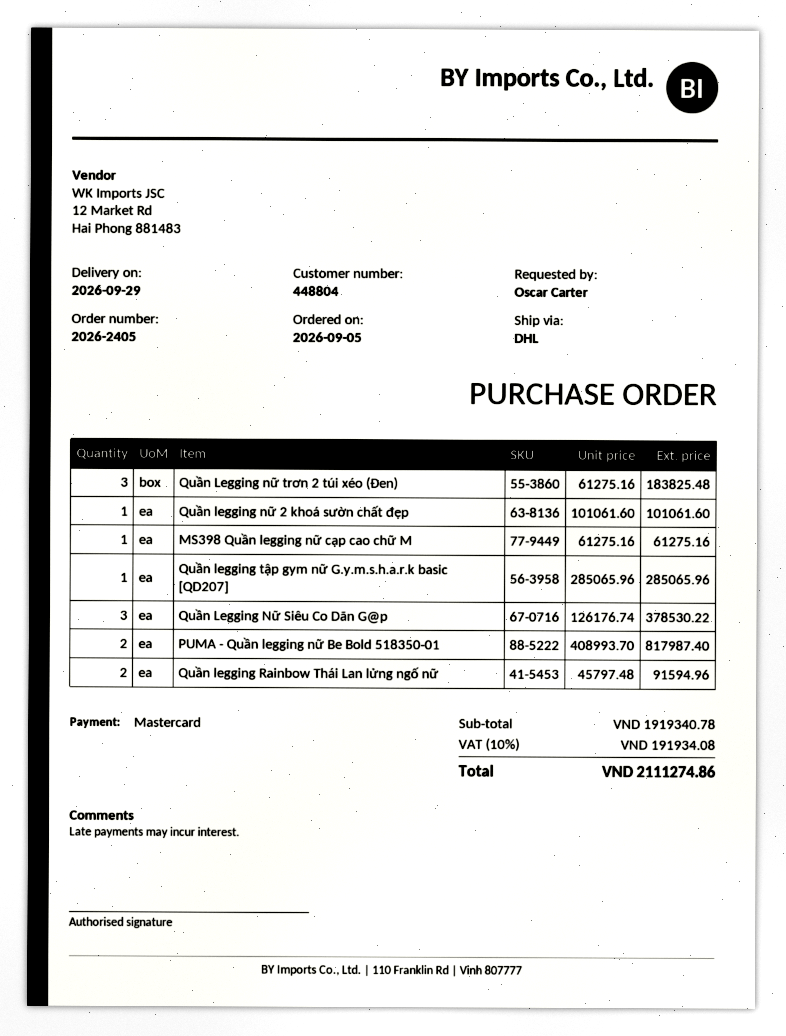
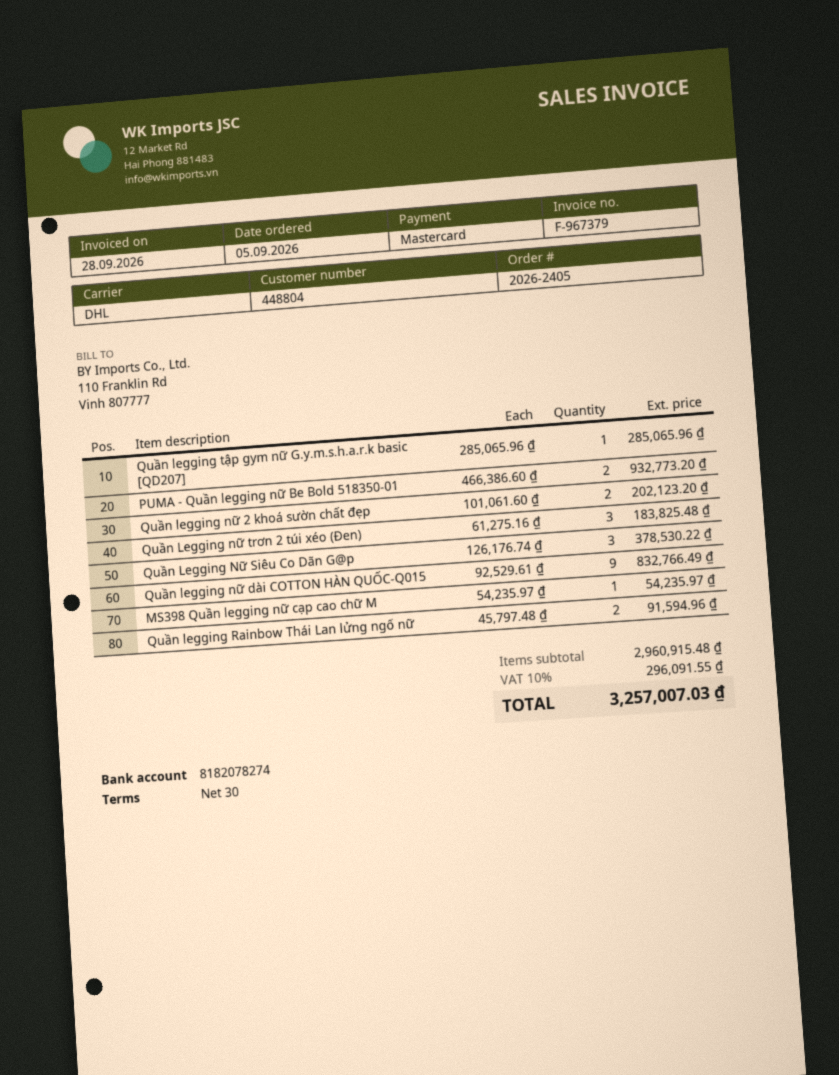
Quần legging nữ 2 khoá sườn chất đẹp: 1 x 101061.60 = 101061.60 -> 2 x 101061.60 = 202123.20
MS398 Quần legging nữ cạp cao chữ M: 1 x 61275.16 = 61275.16 -> 1 x 54235.97 = 54235.97
PUMA - Quần legging nữ Be Bold 518350-01: 2 x 408993.70 = 817987.40 -> 2 x 466386.60 = 932773.20
Quần legging nữ dài COTTON HÀN QUỐC-Q015: none -> 9 x 92529.61 = 832766.49
subtotal: 1919340.78 -> 2960915.48
tax: 10% = 191934.08 -> 10% = 296091.55
total: 2111274.86 -> 3257007.03

